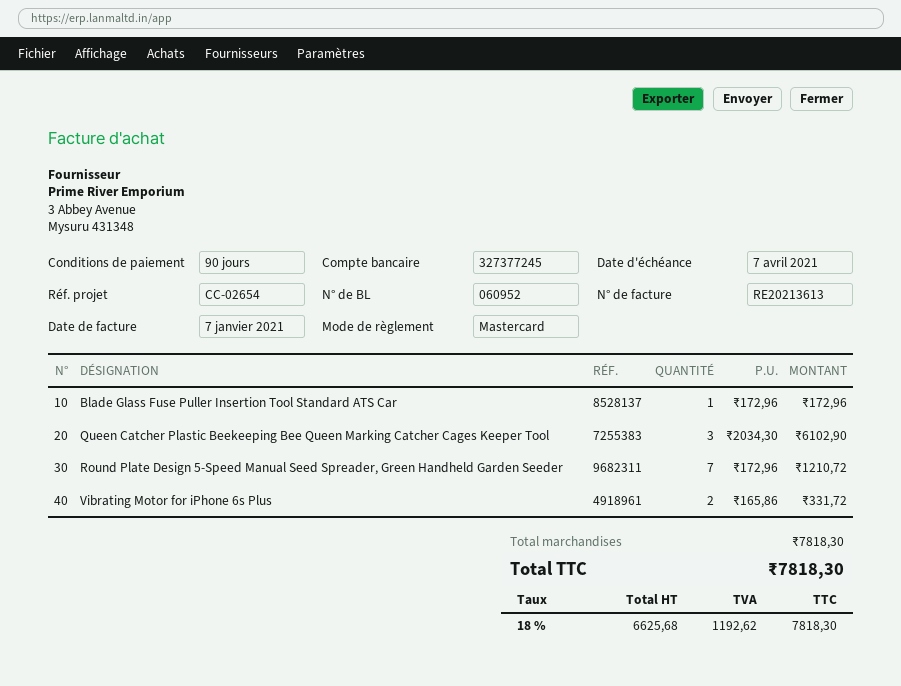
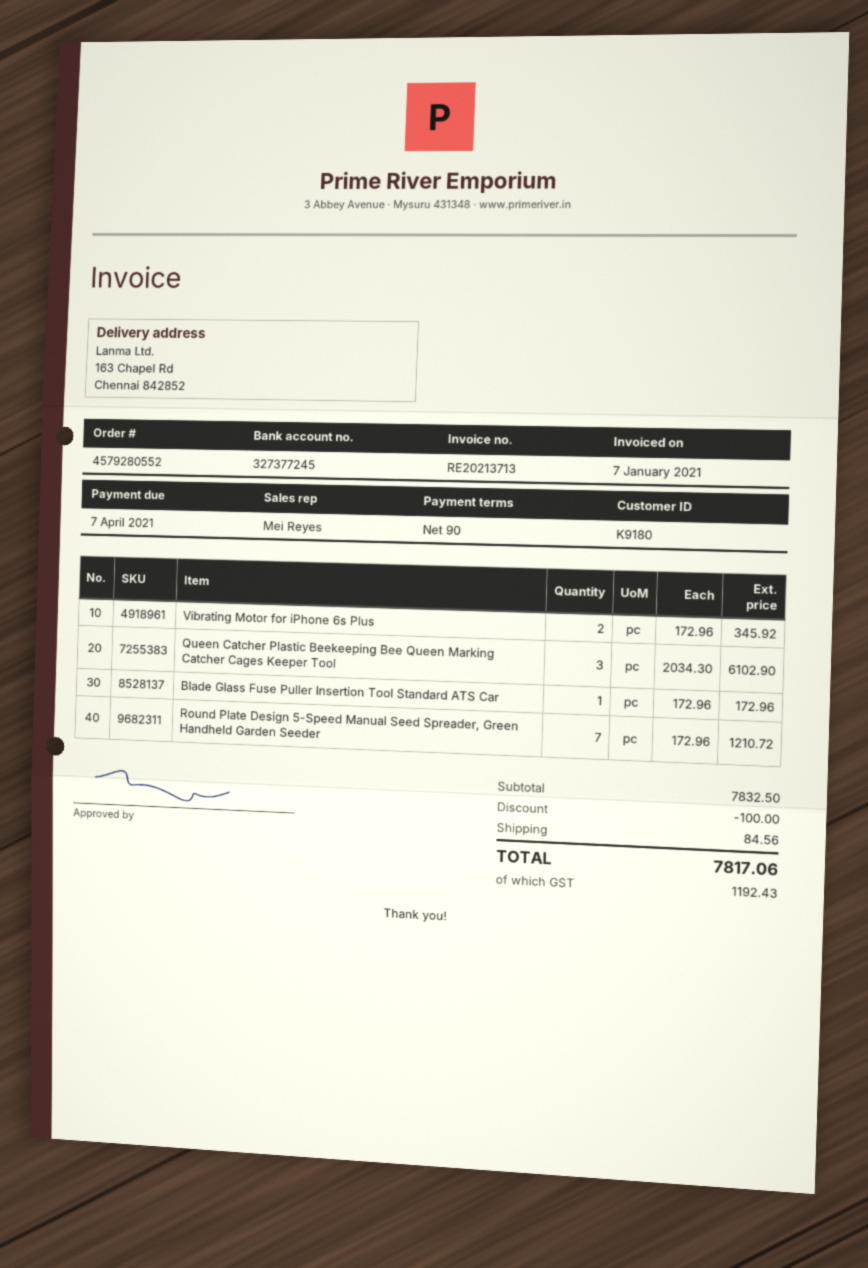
invoice number: RE20213613 -> RE20213713
Vibrating Motor for iPhone 6s Plus: 2 x 165.86 = 331.72 -> 2 x 172.96 = 345.92
subtotal: 7818.30 -> 7832.50
discount: none -> 100.00
shipping: none -> 84.56
tax: 1192.62 -> 1192.43
total: 7818.30 -> 7817.06

